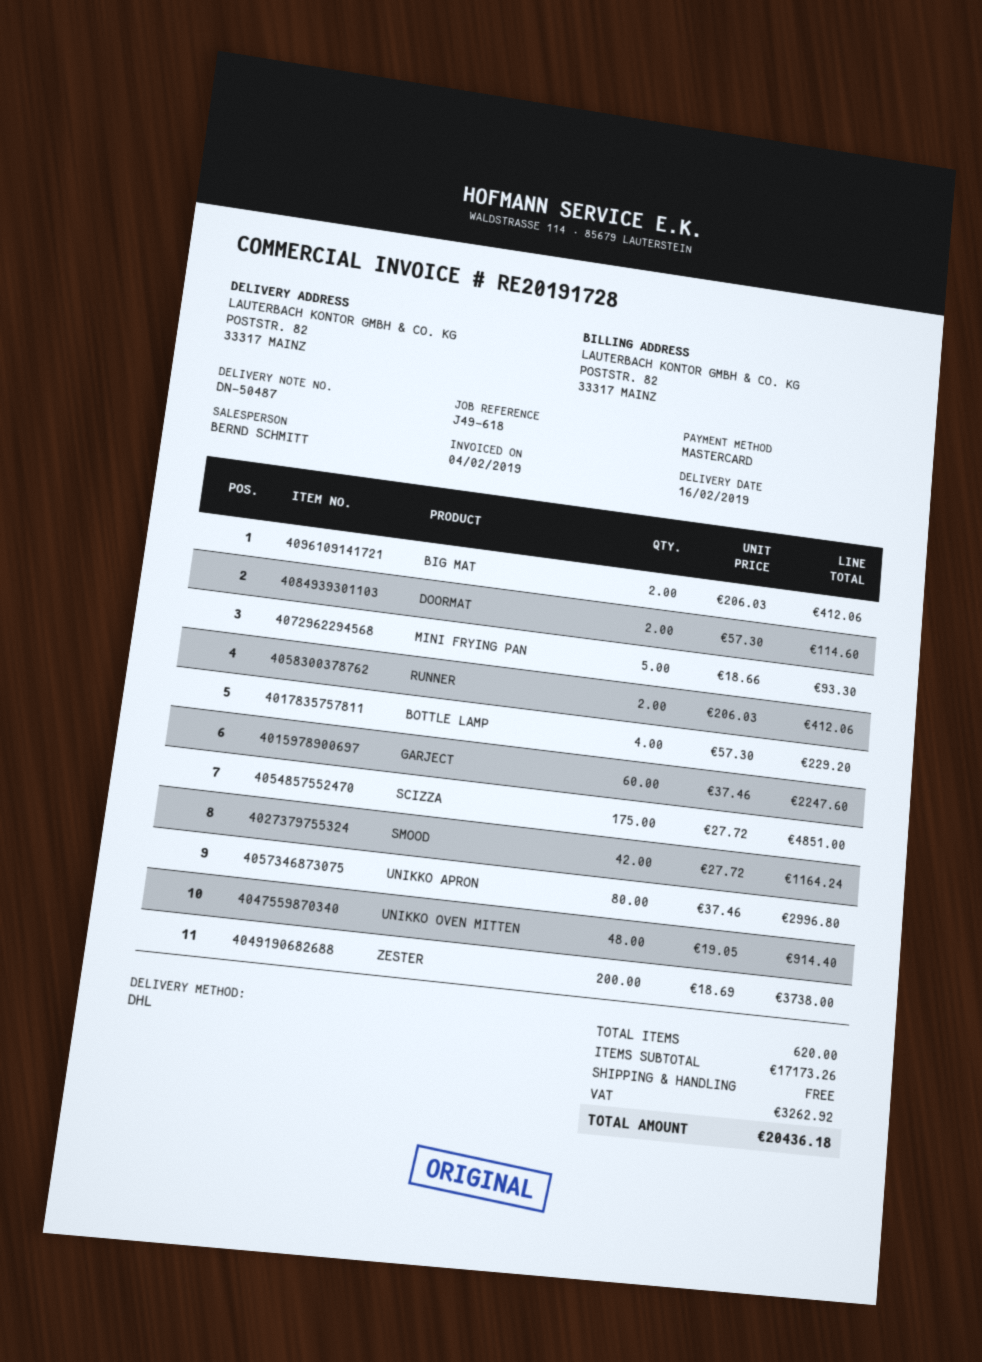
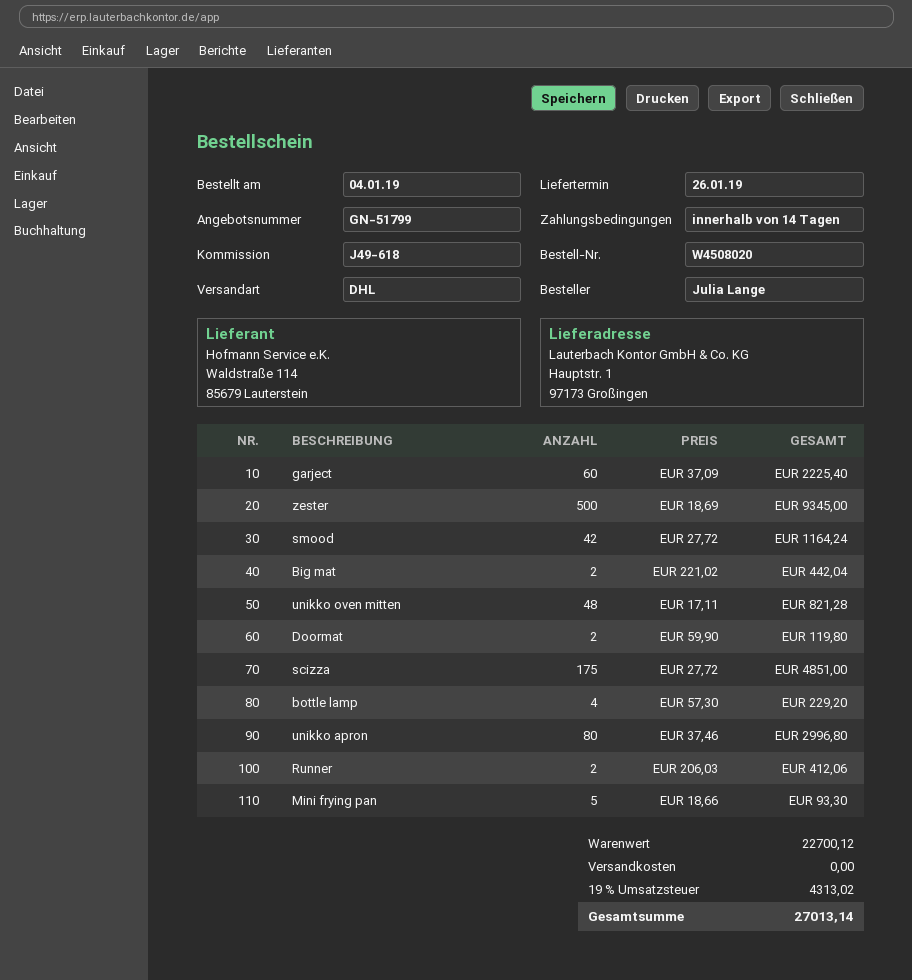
delivery date: 2019-02-16 -> 2019-01-26
ship to: POSTSTR. 82, 33317 MAINZ -> Hauptstr. 1, 97173 Großingen
BIG MAT: 2 x 206.03 = 412.06 -> 2 x 221.02 = 442.04
DOORMAT: 2 x 57.30 = 114.60 -> 2 x 59.90 = 119.80
GARJECT: 60 x 37.46 = 2247.60 -> 60 x 37.09 = 2225.40
UNIKKO OVEN MITTEN: 48 x 19.05 = 914.40 -> 48 x 17.11 = 821.28
ZESTER: 200 x 18.69 = 3738.00 -> 500 x 18.69 = 9345.00
subtotal: 17173.26 -> 22700.12
tax: 3262.92 -> 4313.02
total: 20436.18 -> 27013.14

